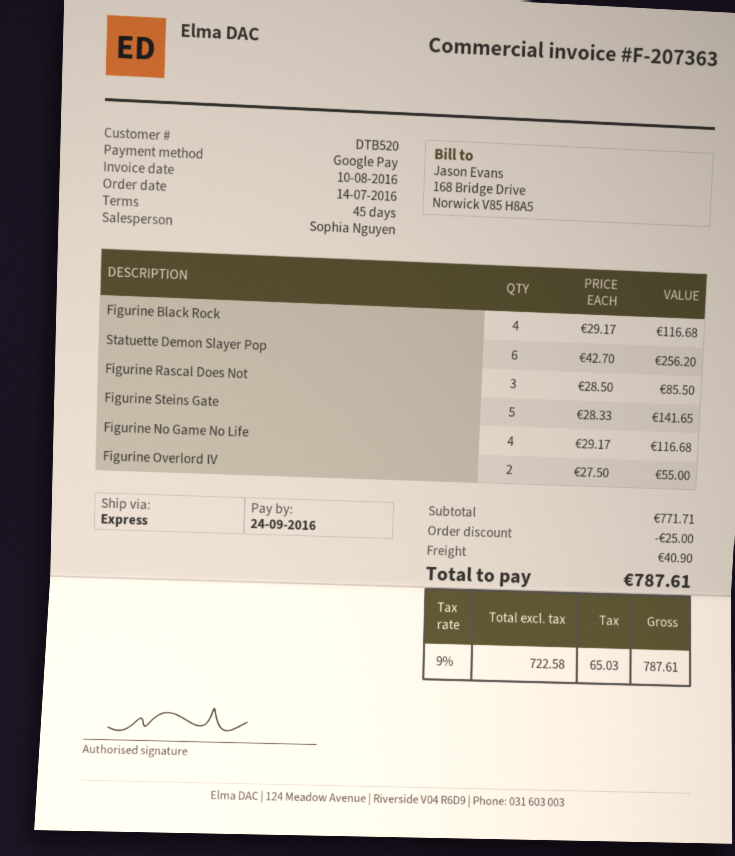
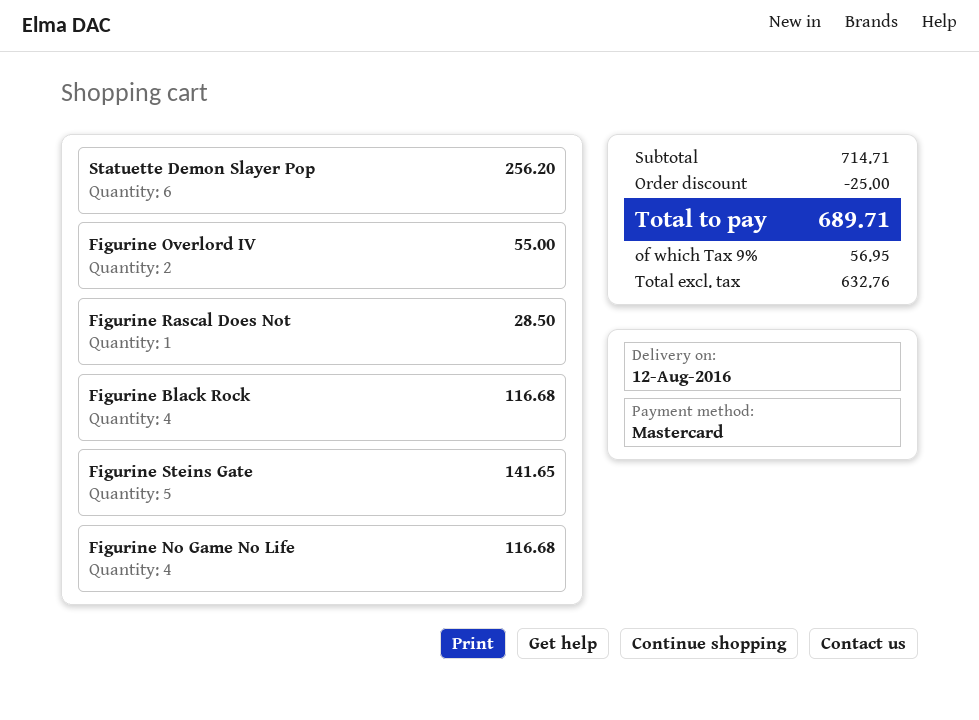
payment method: Google Pay -> Mastercard
Figurine Rascal Does Not: 3 for 85.50 -> 1 for 28.50
subtotal: 771.71 -> 714.71
shipping: 40.90 -> none
net: 722.58 -> 632.76
tax: 9% = 65.03 -> 9% = 56.95
total: 787.61 -> 689.71

